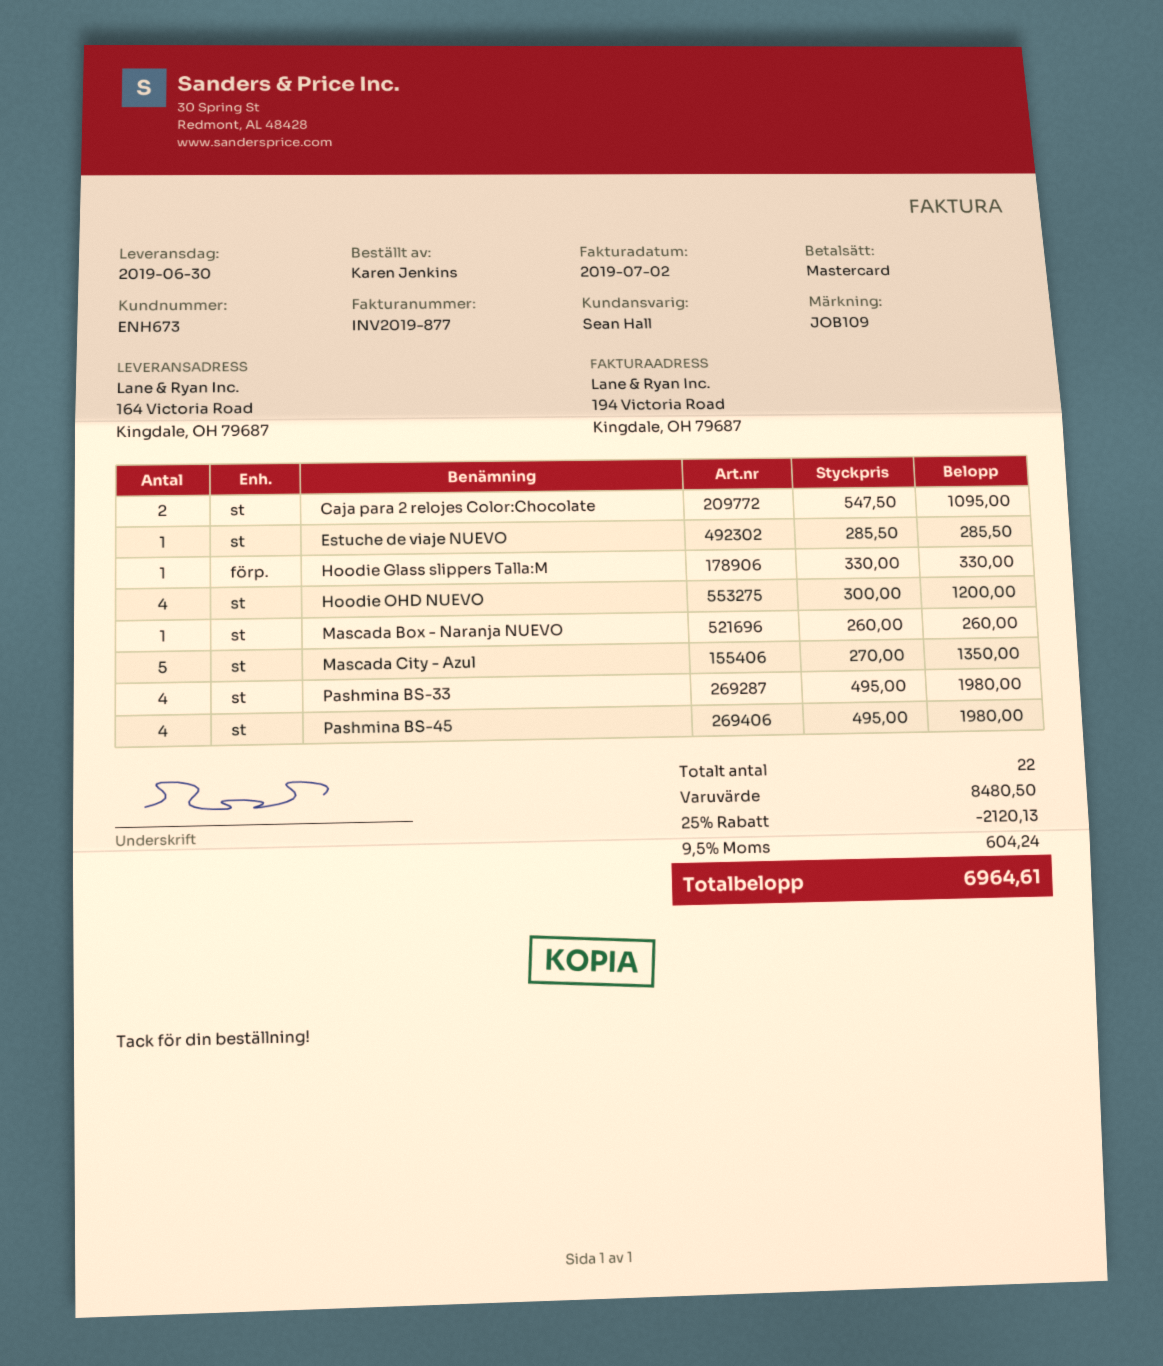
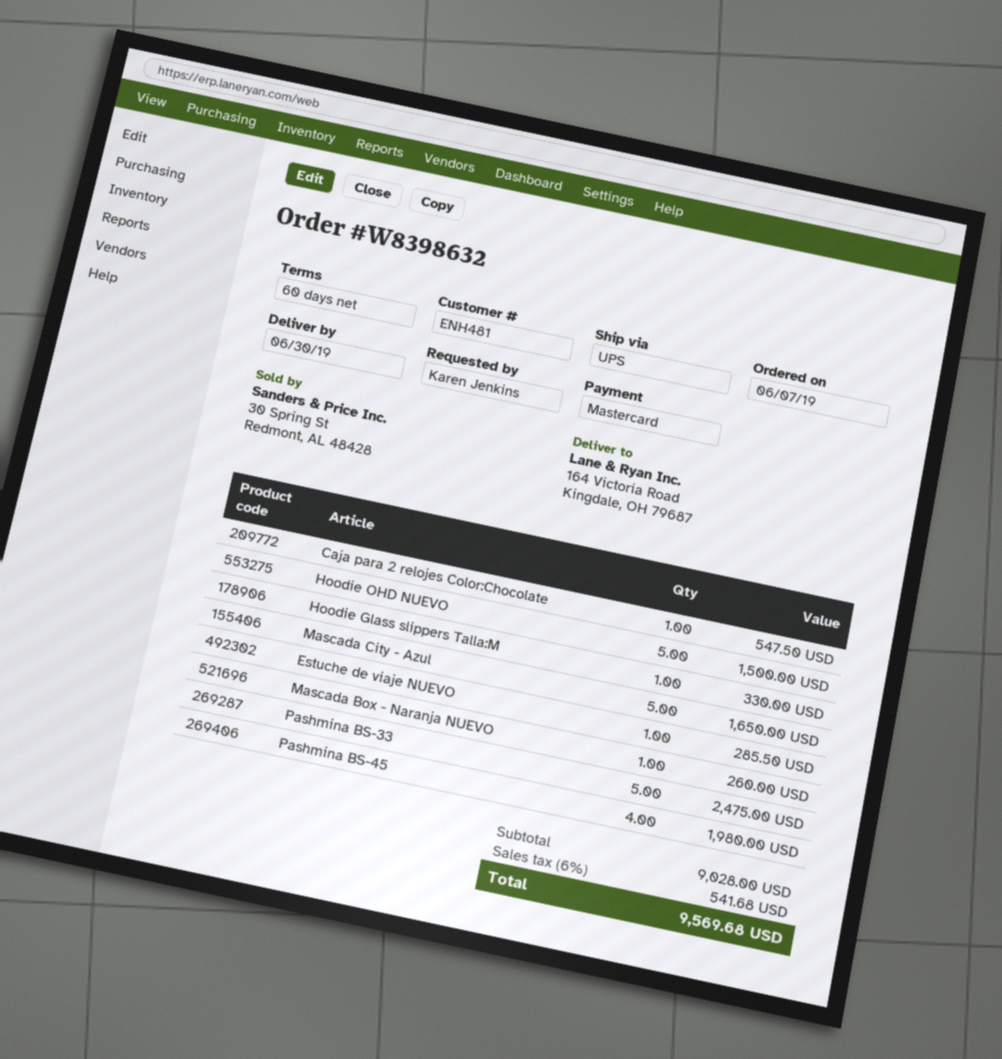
customer number: ENH673 -> ENH481
Caja para 2 relojes Color:Chocolate: 2 for 1095.00 -> 1 for 547.50
Hoodie OHD NUEVO: 4 for 1200.00 -> 5 for 1500.00
Mascada City - Azul: 5 for 1350.00 -> 5 for 1650.00
Pashmina BS-33: 4 for 1980.00 -> 5 for 2475.00
subtotal: 8480.50 -> 9028.00
discount: 25% = 2120.13 -> none
tax: 9.5% = 604.24 -> 6% = 541.68
total: 6964.61 -> 9569.68

